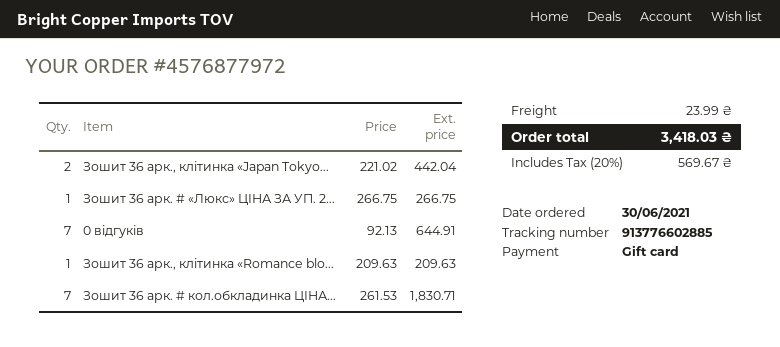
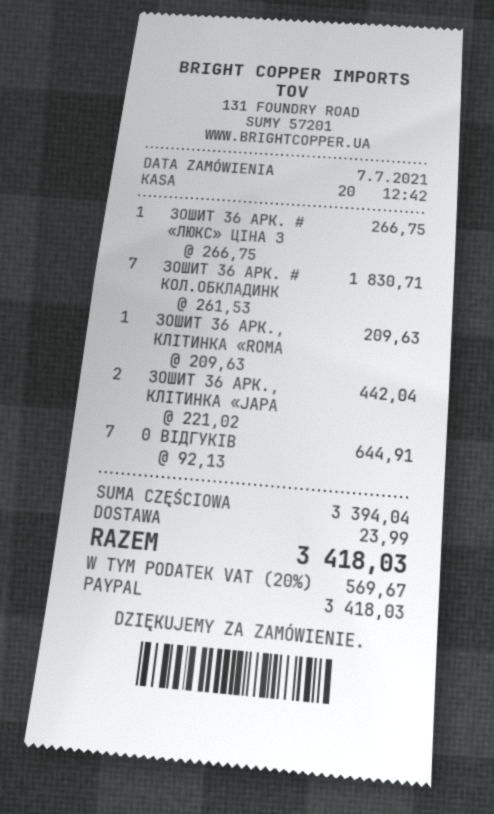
order date: 2021-06-30 -> 2021-07-07
payment method: gift card -> PayPal

